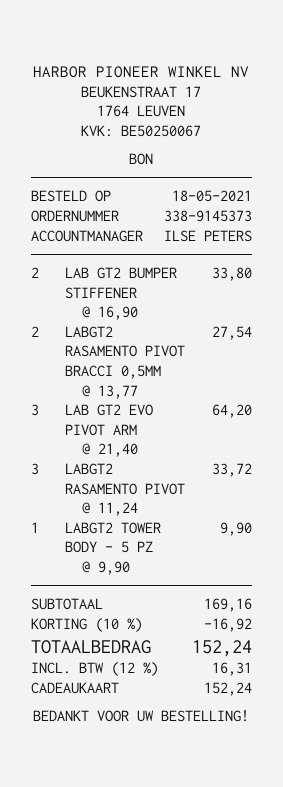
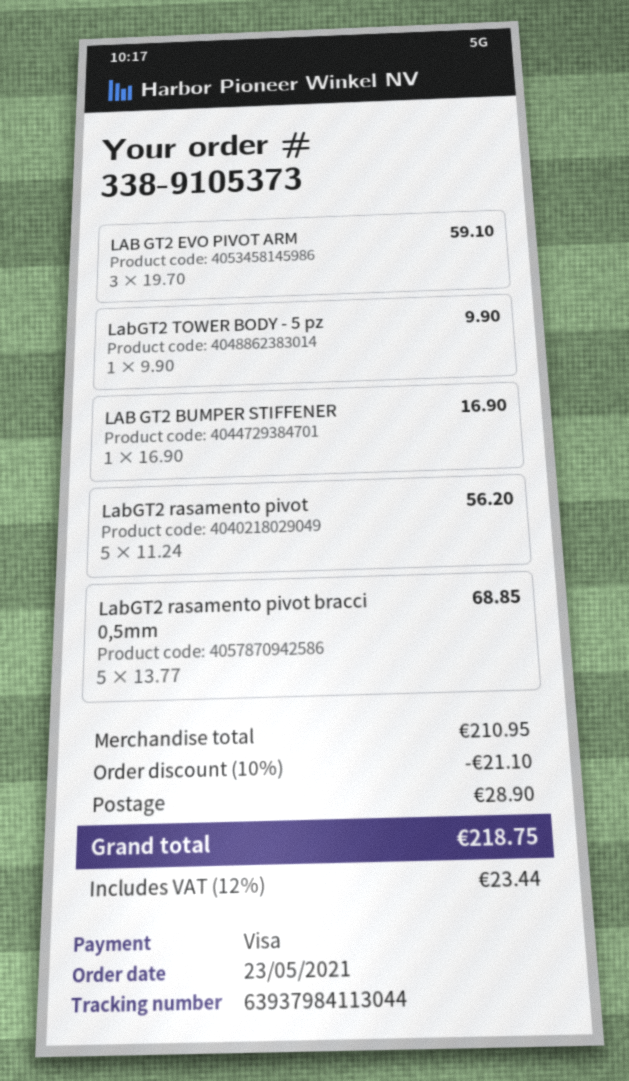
order number: 338-9145373 -> 338-9105373
order date: 2021-05-18 -> 2021-05-23
payment method: gift card -> Visa
LAB GT2 BUMPER STIFFENER: 2 x 16.90 = 33.80 -> 1 x 16.90 = 16.90
LABGT2 RASAMENTO PIVOT BRACCI 0,5MM: 2 x 13.77 = 27.54 -> 5 x 13.77 = 68.85
LAB GT2 EVO PIVOT ARM: 3 x 21.40 = 64.20 -> 3 x 19.70 = 59.10
LABGT2 RASAMENTO PIVOT: 3 x 11.24 = 33.72 -> 5 x 11.24 = 56.20
subtotal: 169.16 -> 210.95
discount: 10% = 16.92 -> 10% = 21.10
shipping: none -> 28.90
tax: 12% = 16.31 -> 12% = 23.44
total: 152.24 -> 218.75

